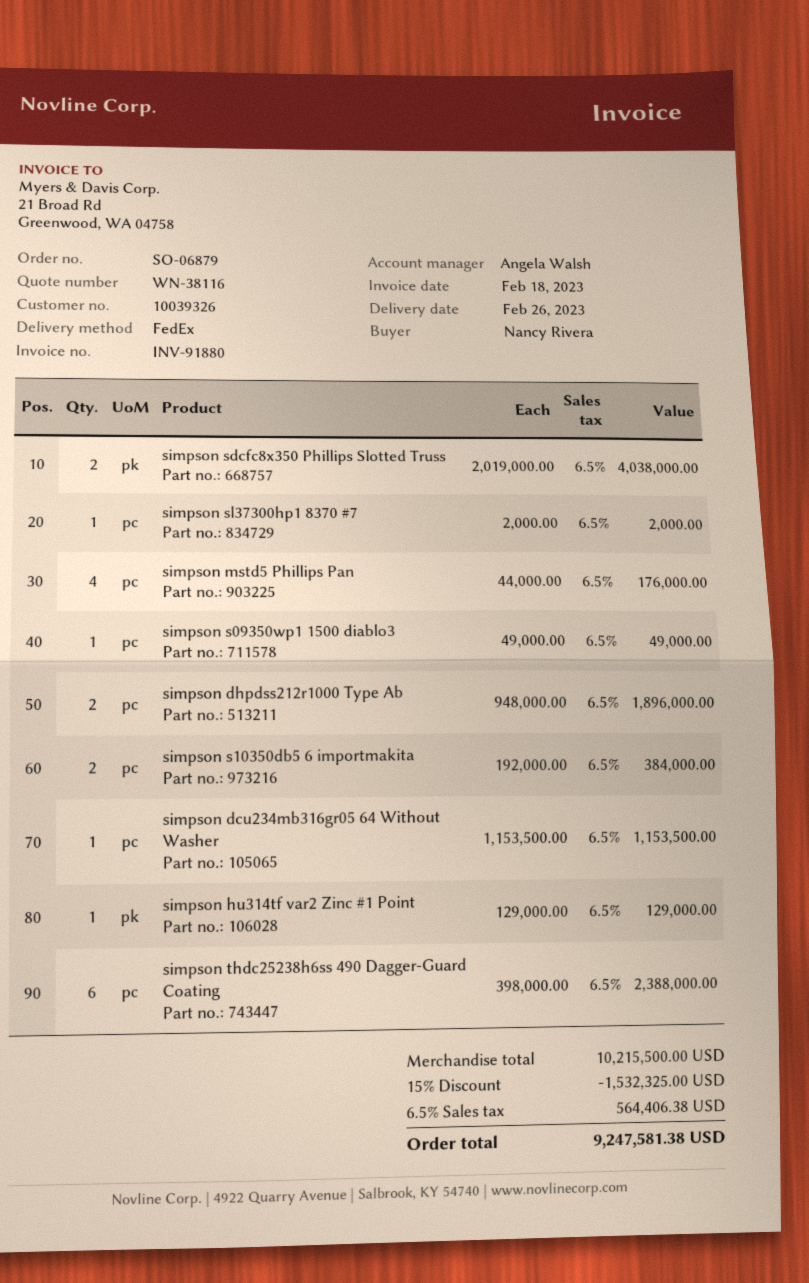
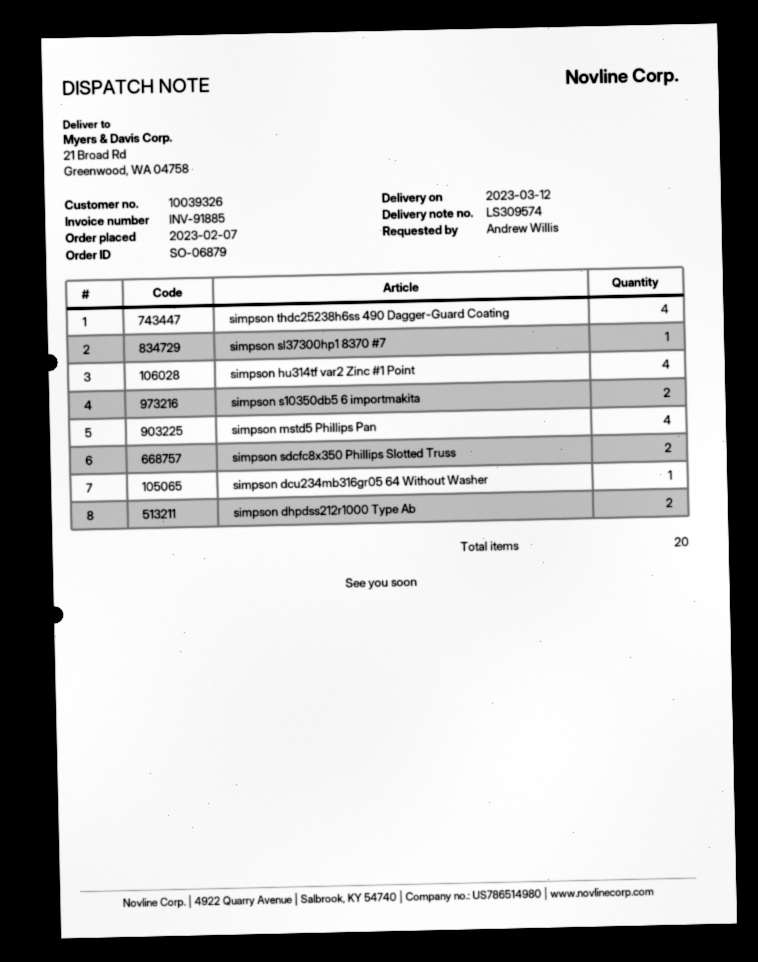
delivery date: 2023-02-26 -> 2023-03-12
invoice number: INV-91880 -> INV-91885
ordered by: Nancy Rivera -> Andrew Willis
simpson s09350wp1 1500 diablo3: 1 -> none
simpson hu314tf var2 Zinc #1 Point: 1 -> 4
simpson thdc25238h6ss 490 Dagger-Guard Coating: 6 -> 4

